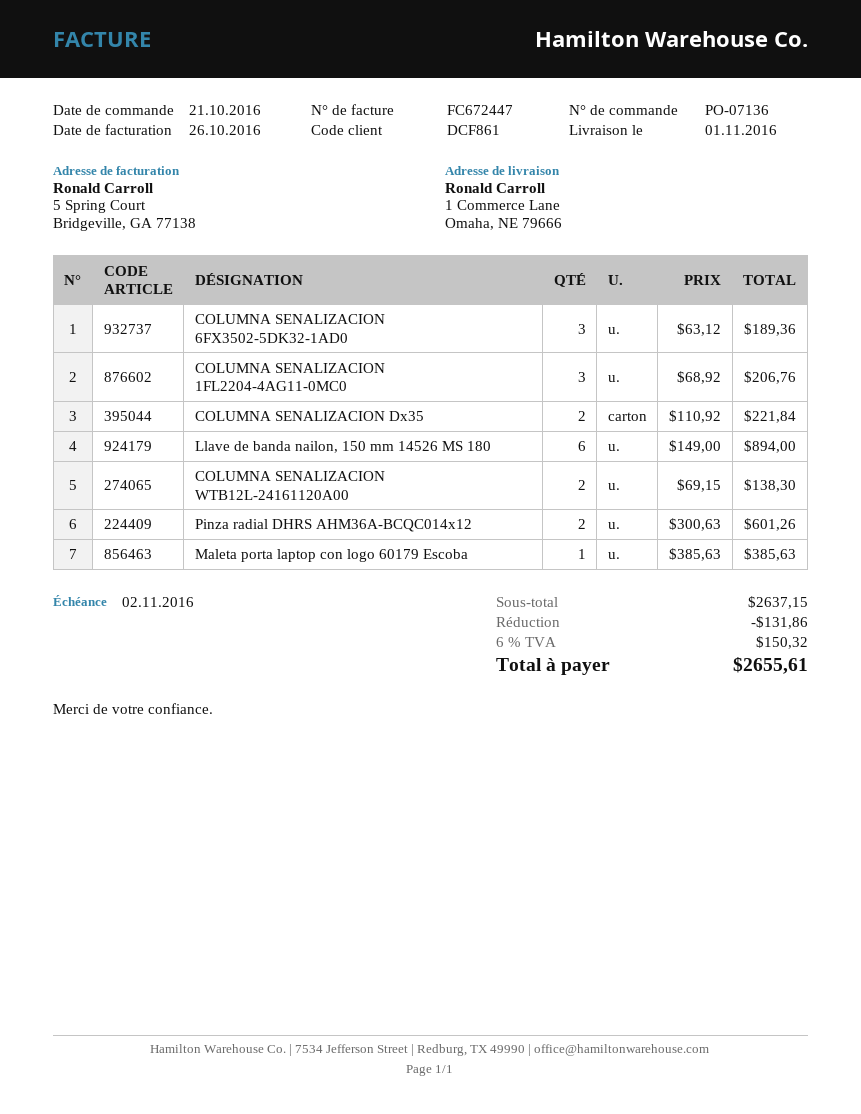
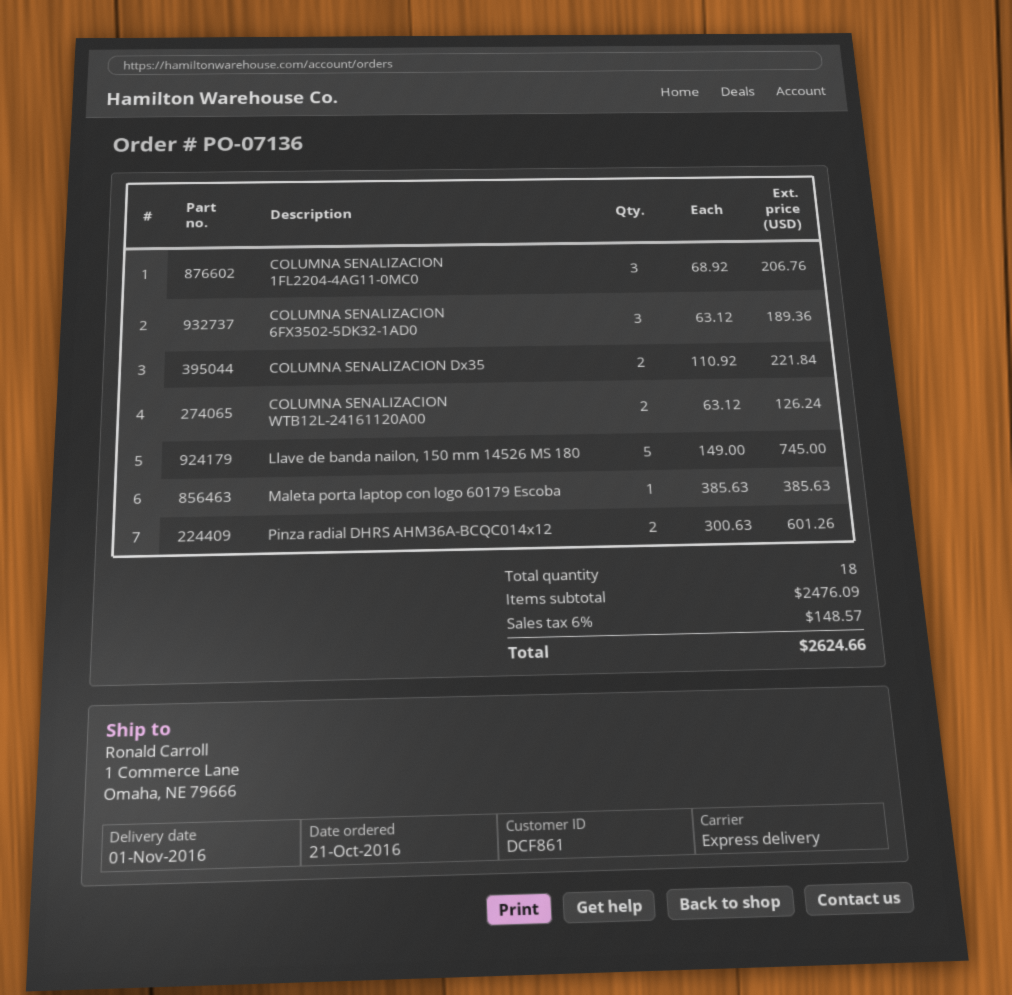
Llave de banda nailon, 150 mm 14526 MS 180: 6 x 149.00 = 894.00 -> 5 x 149.00 = 745.00
COLUMNA SENALIZACION WTB12L-24161120A00: 2 x 69.15 = 138.30 -> 2 x 63.12 = 126.24
subtotal: 2637.15 -> 2476.09
discount: 131.86 -> none
tax: 6% = 150.32 -> 6% = 148.57
total: 2655.61 -> 2624.66

